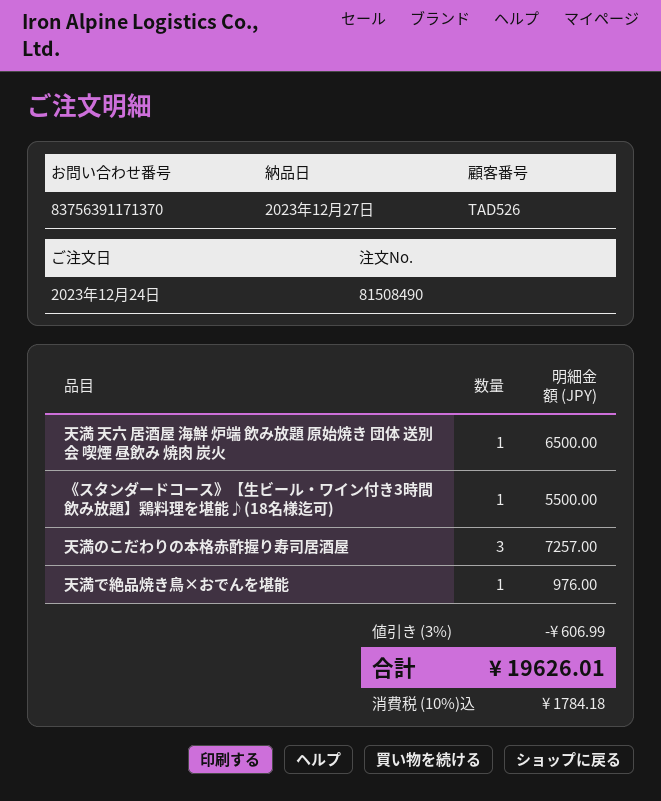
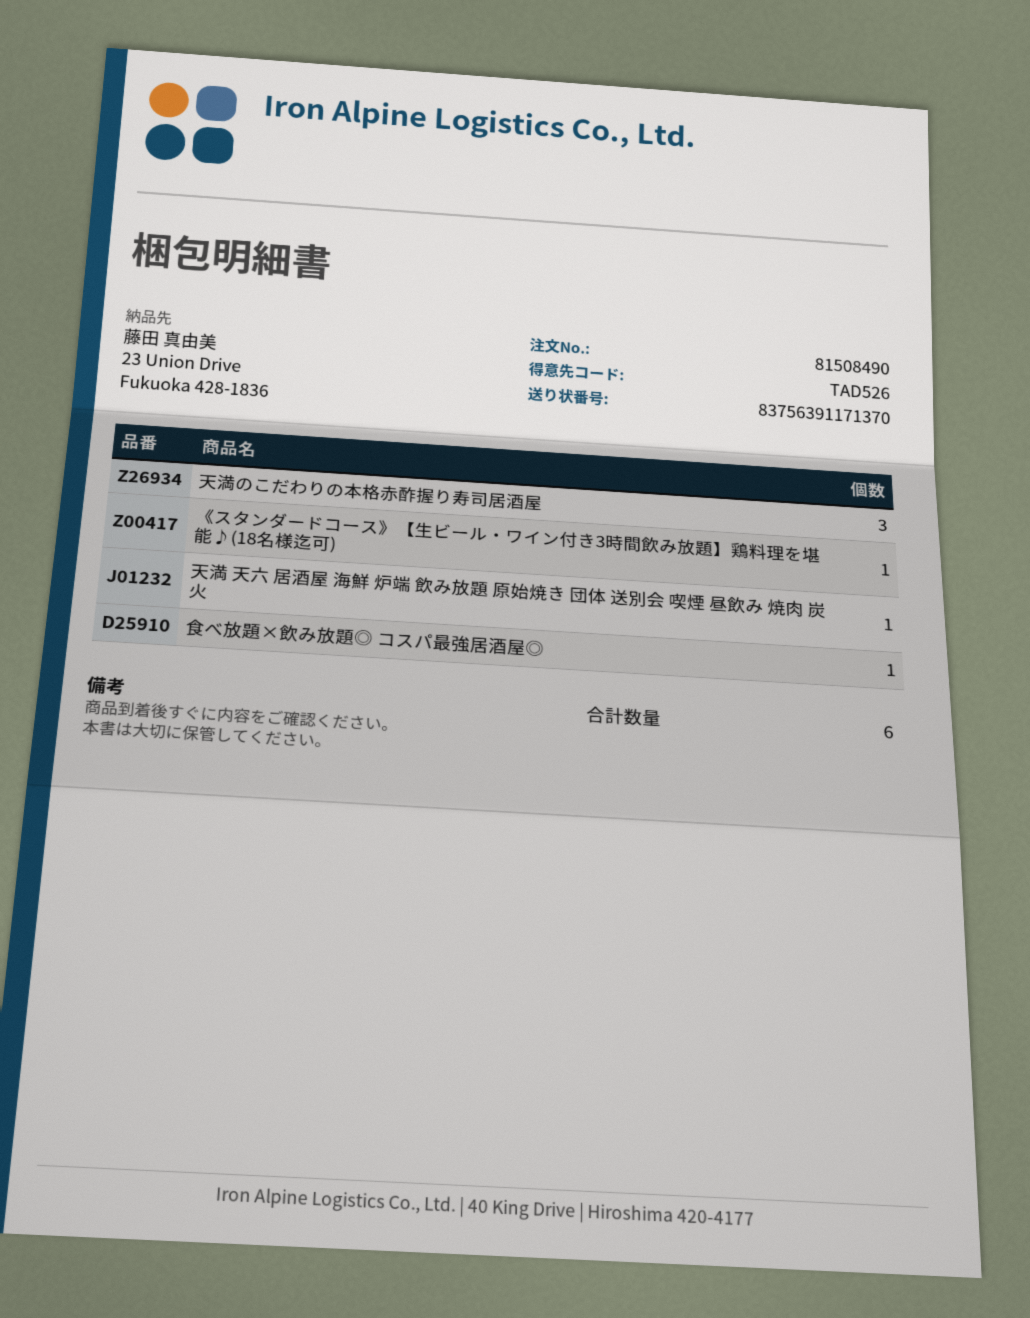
天満で絶品焼き鳥×おでんを堪能: 1 -> none
食べ放題×飲み放題◎ コスパ最強居酒屋◎: none -> 1

